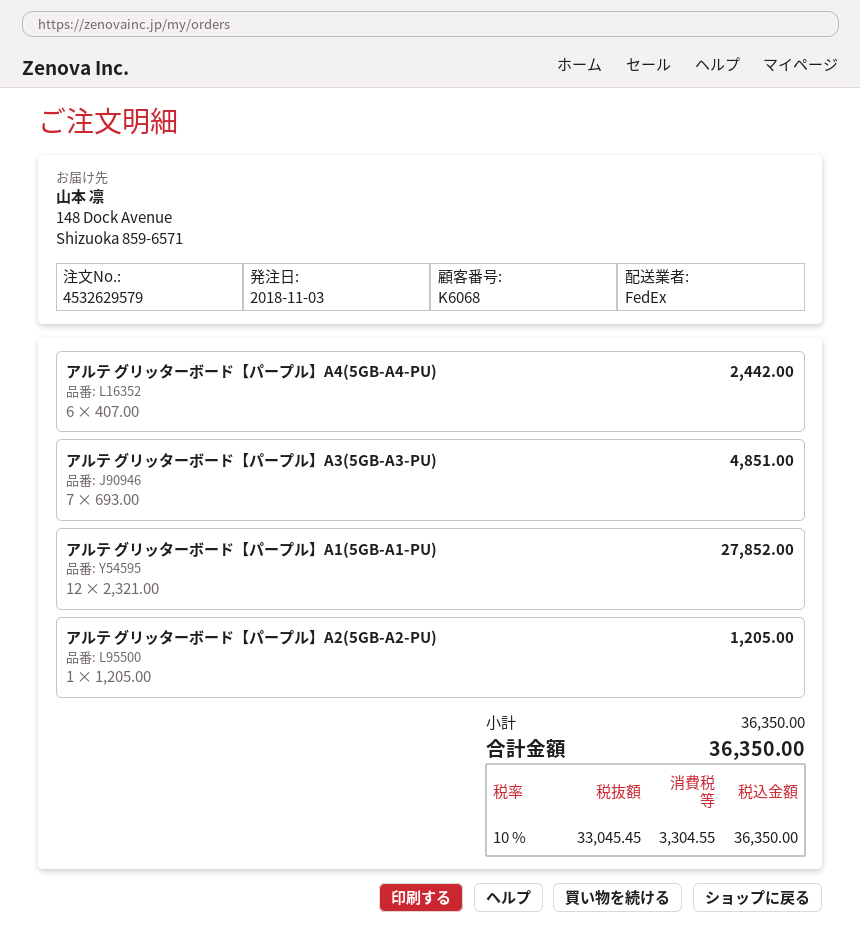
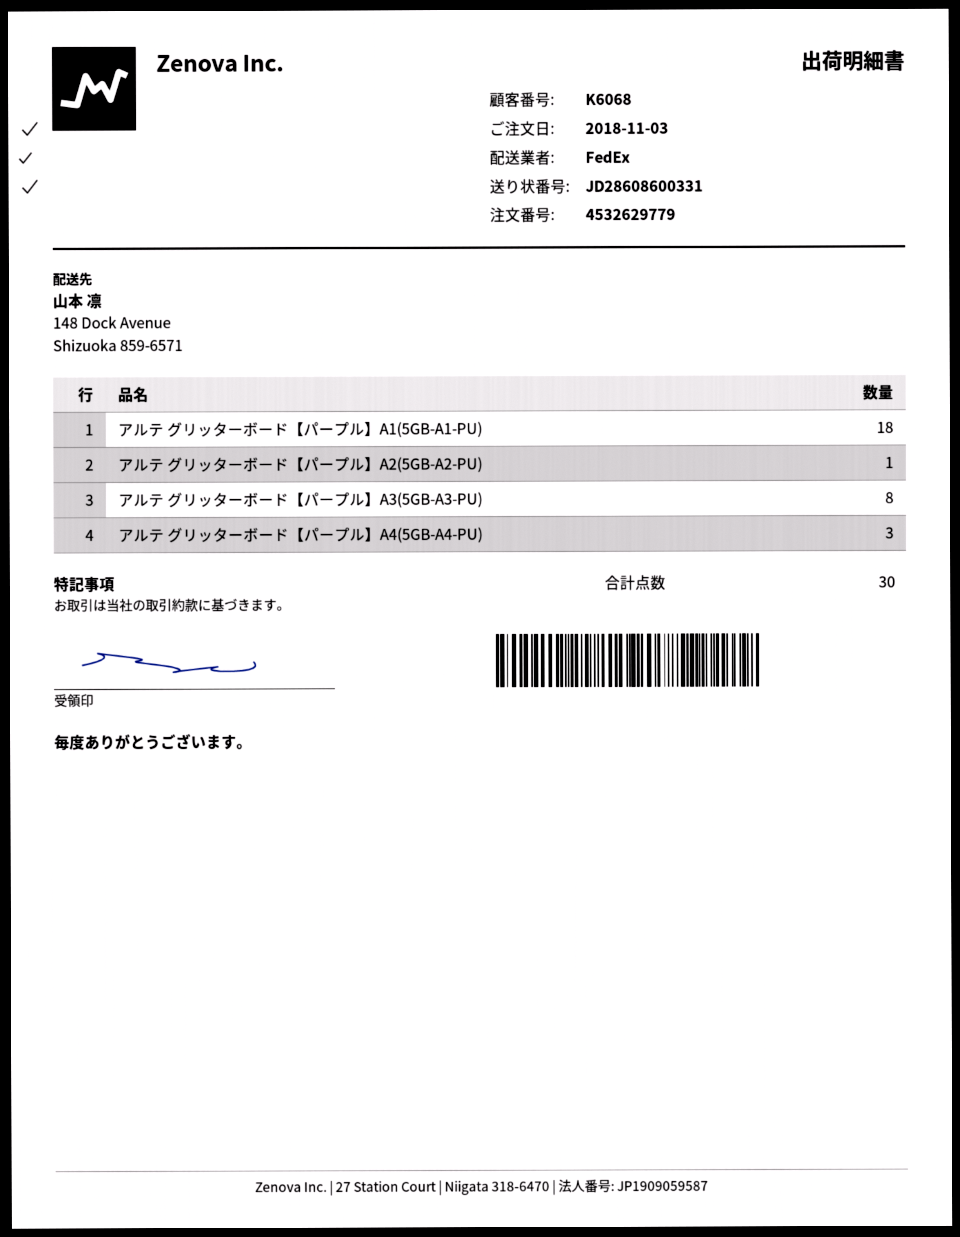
order number: 4532629579 -> 4532629779
アルテ グリッターボード【パープル】A4(5GB-A4-PU): 6 -> 3
アルテ グリッターボード【パープル】A3(5GB-A3-PU): 7 -> 8
アルテ グリッターボード【パープル】A1(5GB-A1-PU): 12 -> 18

